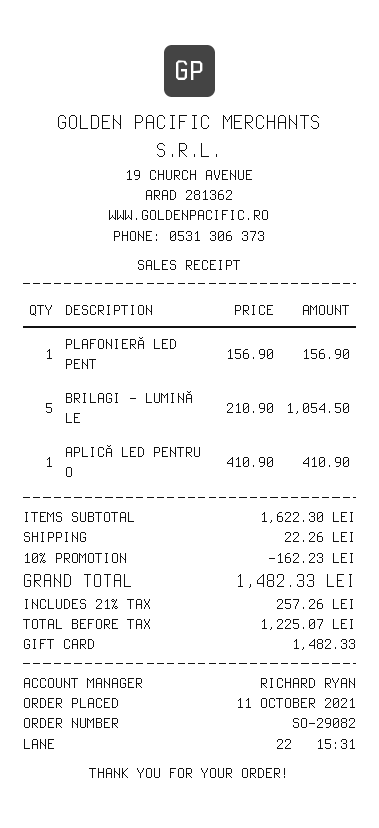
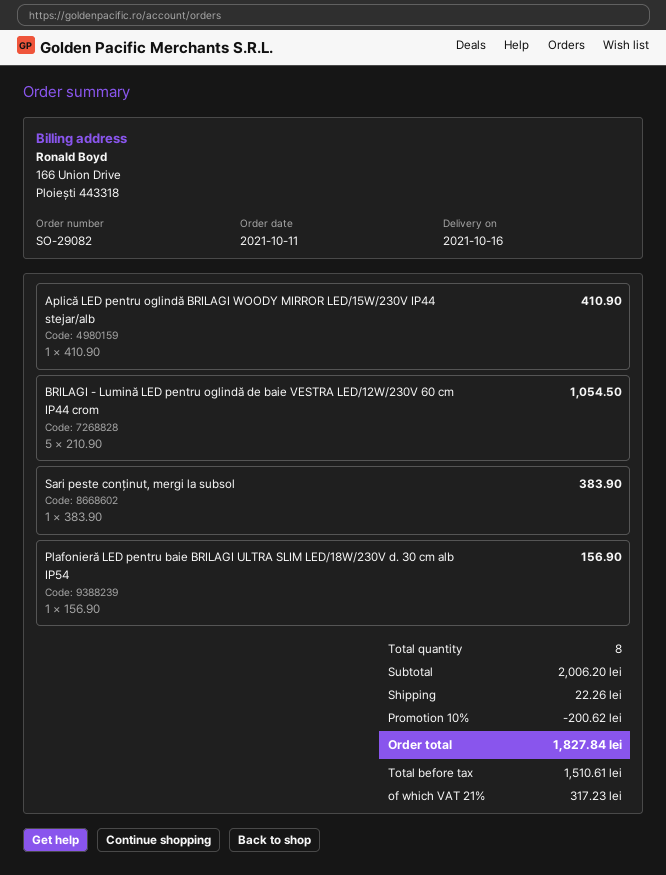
Sari peste conținut, mergi la subsol: none -> 1 x 383.90 = 383.90
subtotal: 1622.30 -> 2006.20
discount: 10% = 162.23 -> 10% = 200.62
net: 1225.07 -> 1510.61
tax: 21% = 257.26 -> 21% = 317.23
total: 1482.33 -> 1827.84

